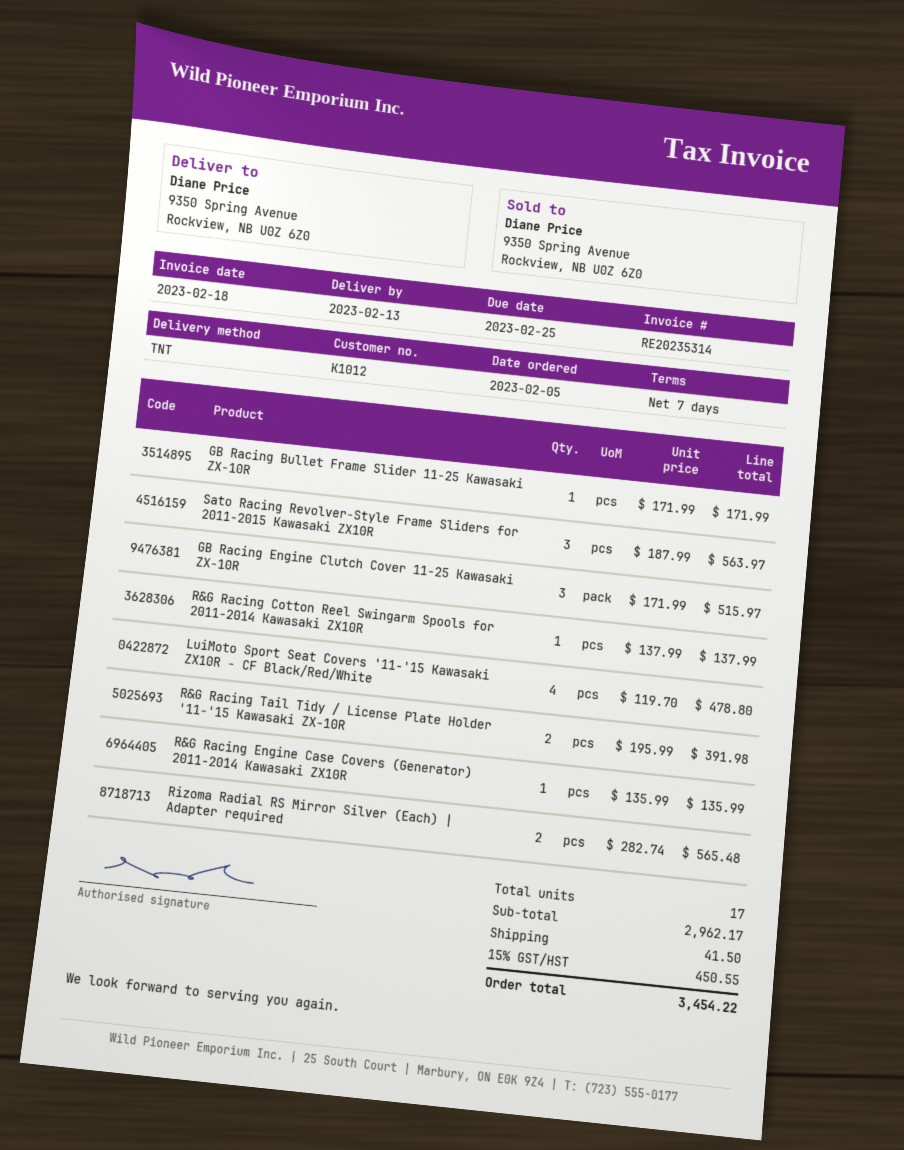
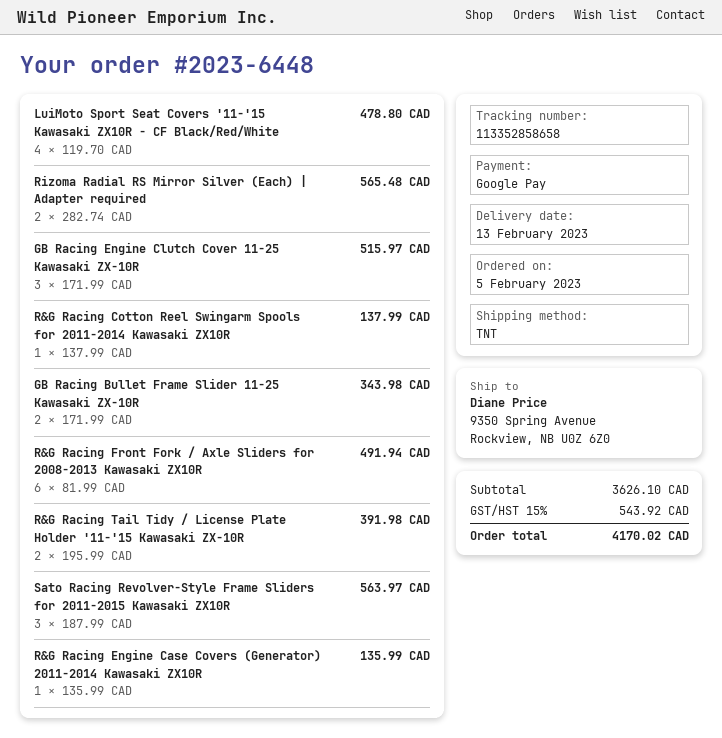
GB Racing Bullet Frame Slider 11-25 Kawasaki ZX-10R: 1 x 171.99 = 171.99 -> 2 x 171.99 = 343.98
R&G Racing Front Fork / Axle Sliders for 2008-2013 Kawasaki ZX10R: none -> 6 x 81.99 = 491.94
subtotal: 2962.17 -> 3626.10
shipping: 41.50 -> none
tax: 15% = 450.55 -> 15% = 543.92
total: 3454.22 -> 4170.02

